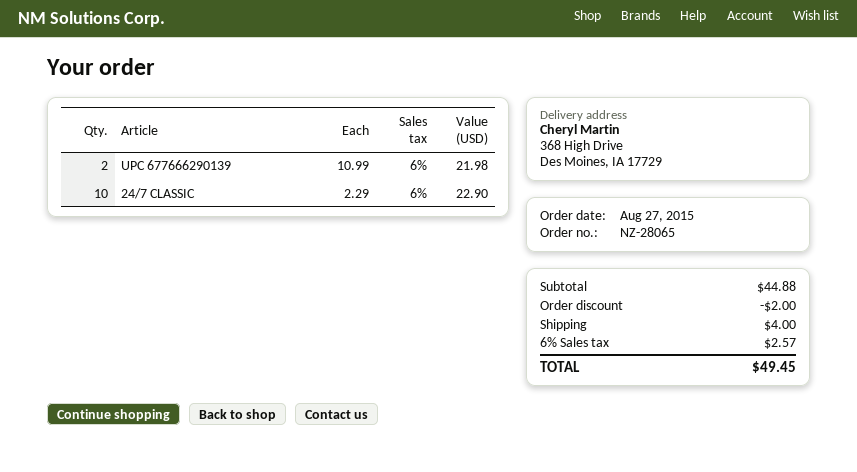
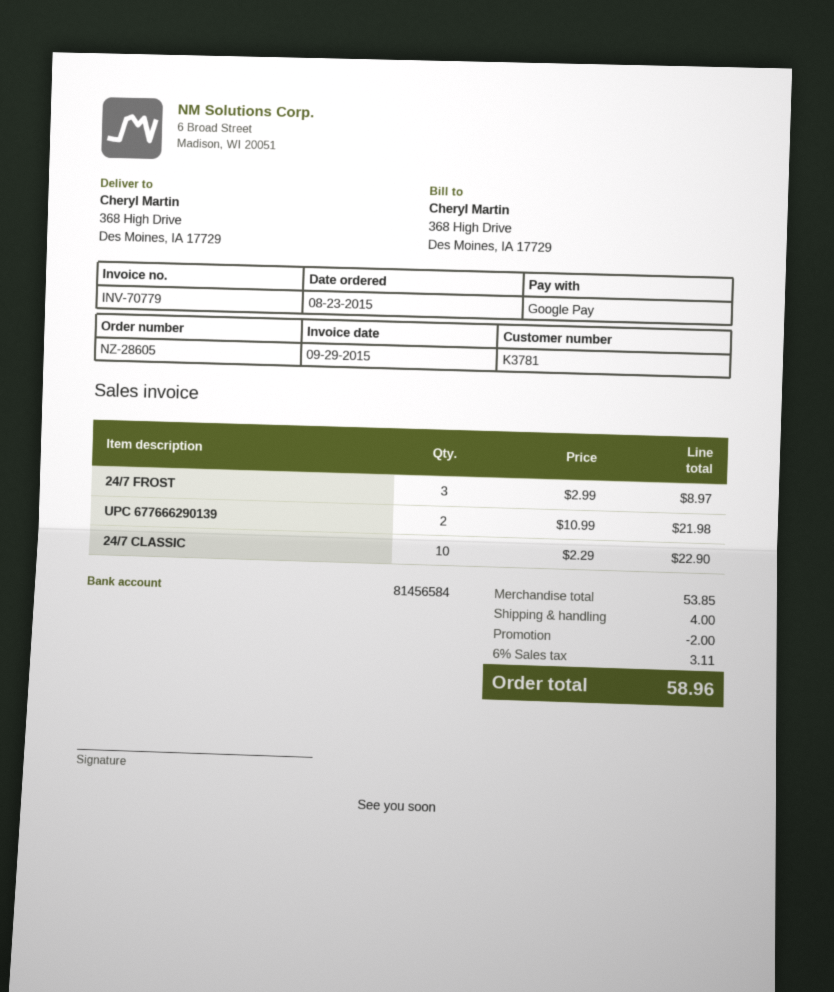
order number: NZ-28065 -> NZ-28605
order date: 2015-08-27 -> 2015-08-23
24/7 FROST: none -> 3 x 2.99 = 8.97
subtotal: 44.88 -> 53.85
tax: 6% = 2.57 -> 6% = 3.11
total: 49.45 -> 58.96

